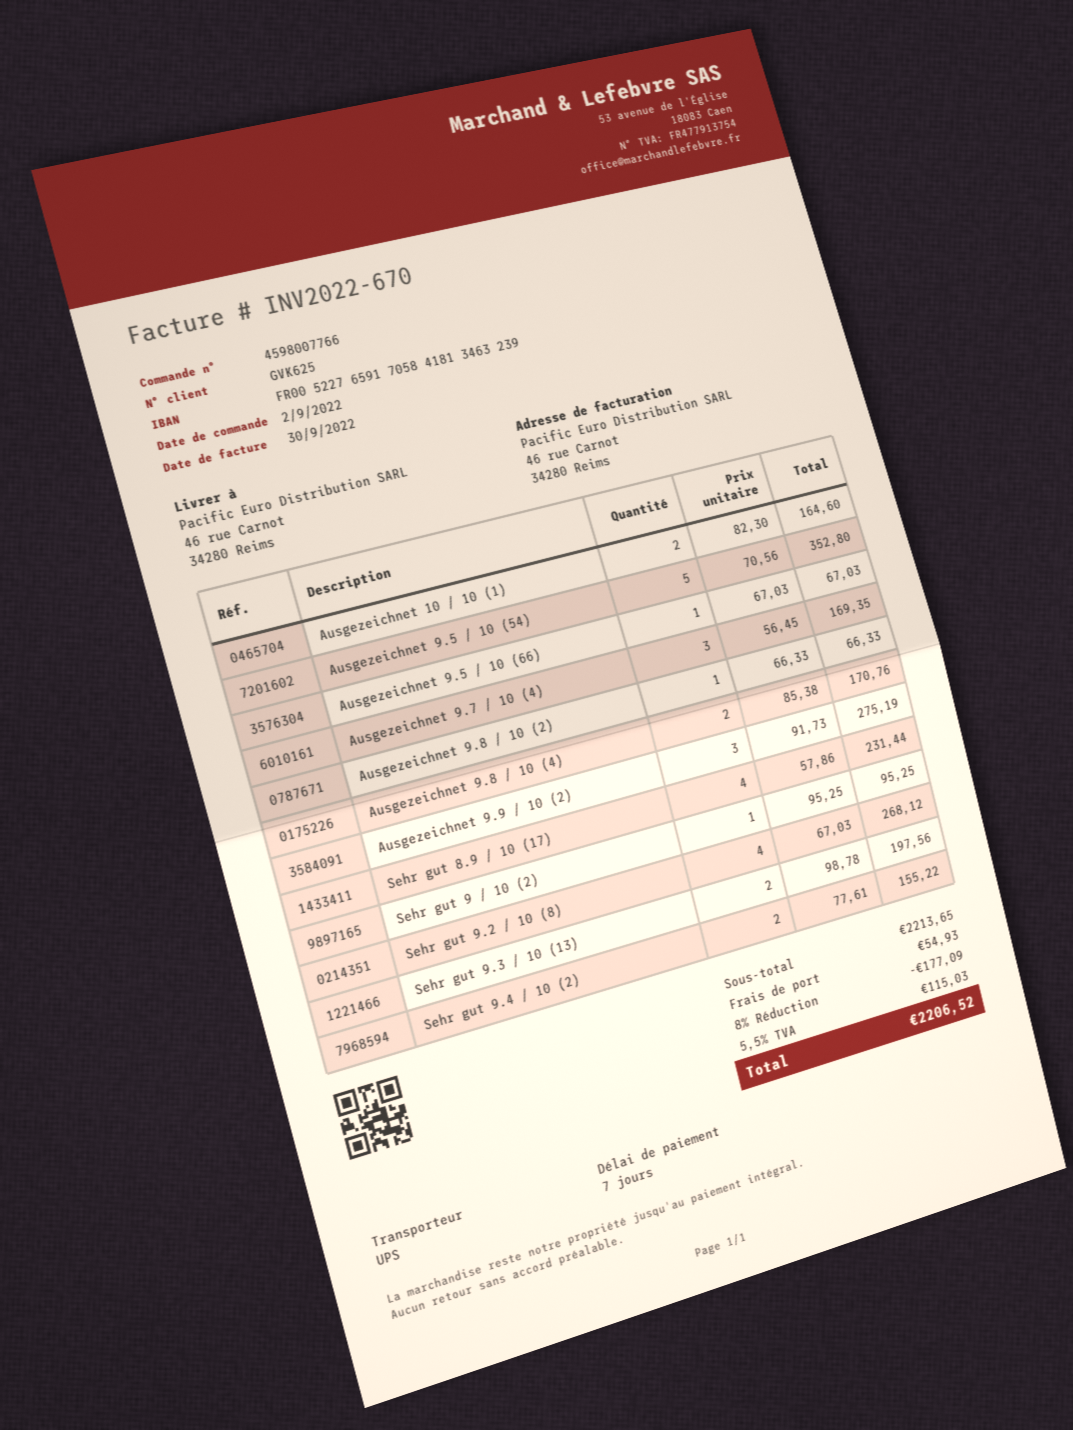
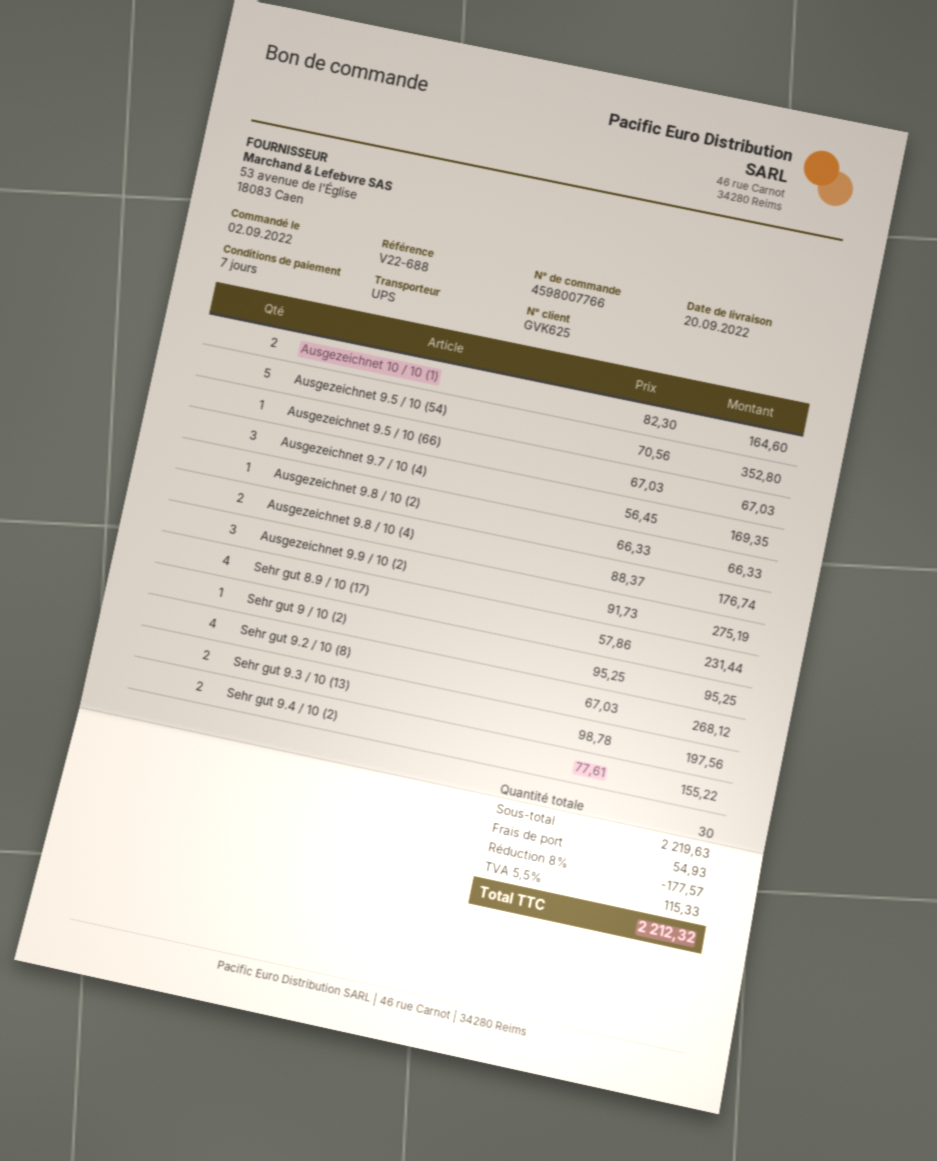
Ausgezeichnet 9.8 / 10 (4): 2 x 85.38 = 170.76 -> 2 x 88.37 = 176.74
subtotal: 2213.65 -> 2219.63
discount: 8% = 177.09 -> 8% = 177.57
tax: 5.5% = 115.03 -> 5.5% = 115.33
total: 2206.52 -> 2212.32

